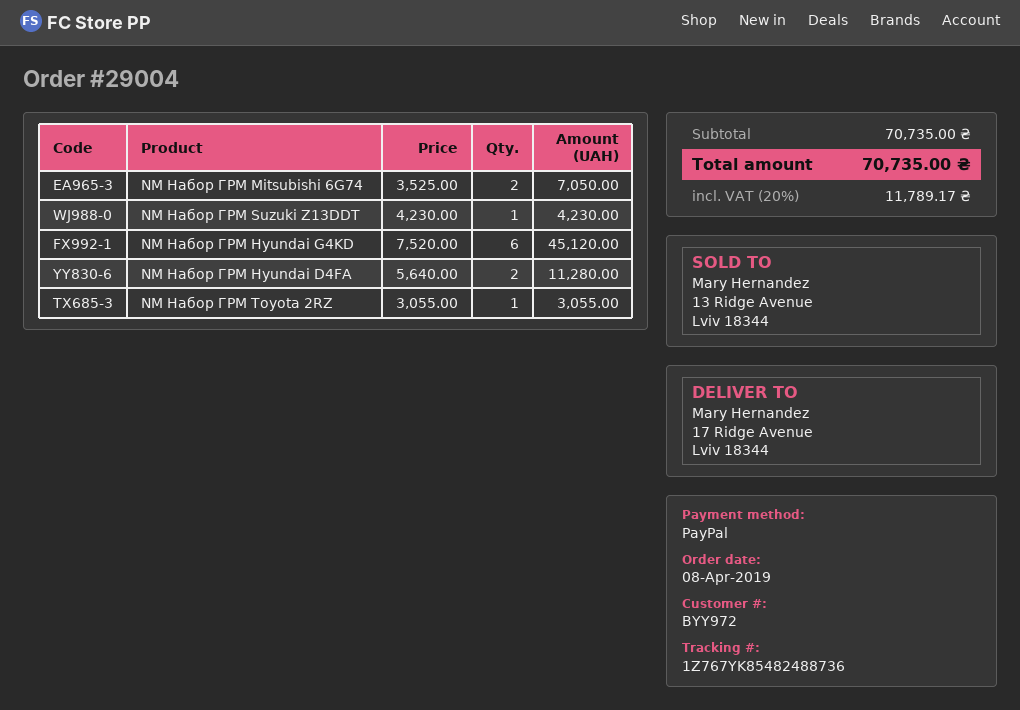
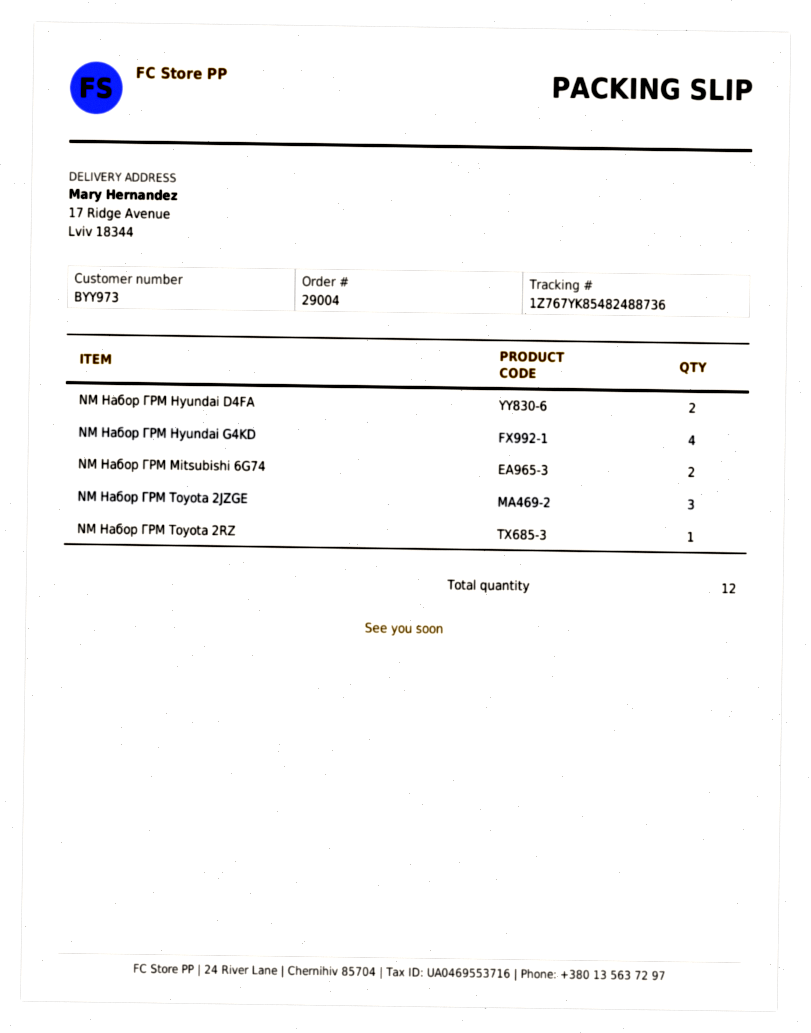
customer number: BYY972 -> BYY973
NM Набор ГРМ Suzuki Z13DDT: 1 -> none
NM Набор ГРМ Hyundai G4KD: 6 -> 4
NM Набор ГРМ Toyota 2JZGE: none -> 3

